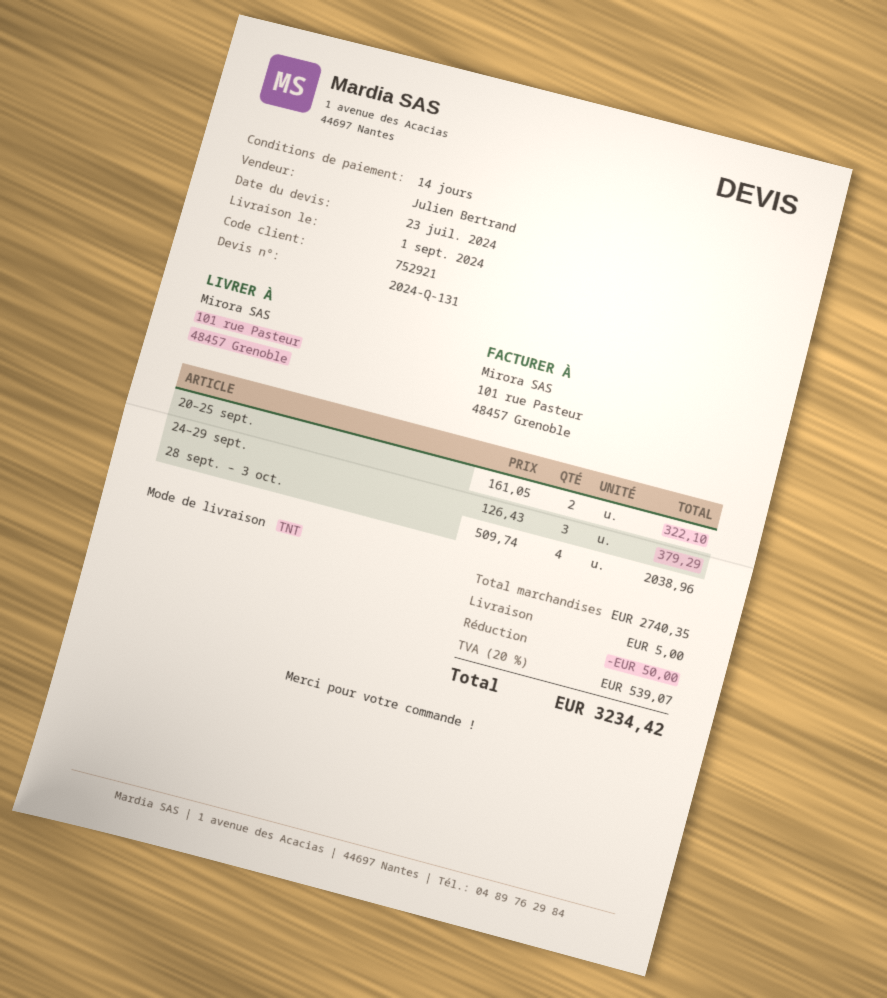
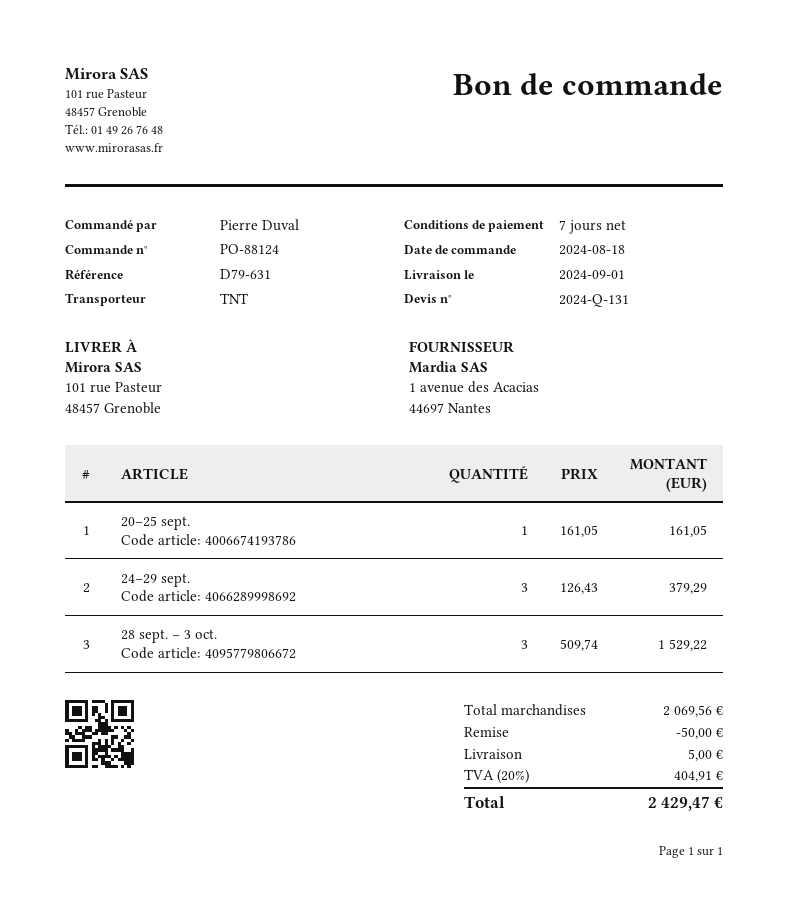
payment terms: 14 days -> 7 days
20–25 sept.: 2 x 161.05 = 322.10 -> 1 x 161.05 = 161.05
28 sept. – 3 oct.: 4 x 509.74 = 2038.96 -> 3 x 509.74 = 1529.22
subtotal: 2740.35 -> 2069.56
tax: 20% = 539.07 -> 20% = 404.91
total: 3234.42 -> 2429.47

